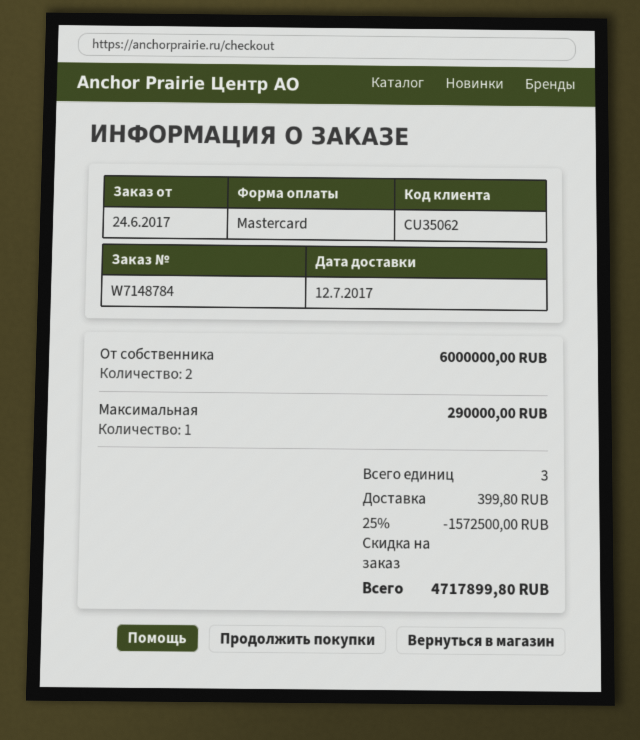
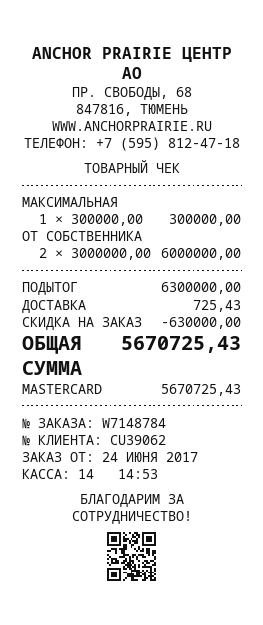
customer number: CU35062 -> CU39062
Максимальная: 1 for 290000.00 -> 1 for 300000.00
discount: 1572500.00 -> 630000.00
shipping: 399.80 -> 725.43
total: 4717899.80 -> 5670725.43

